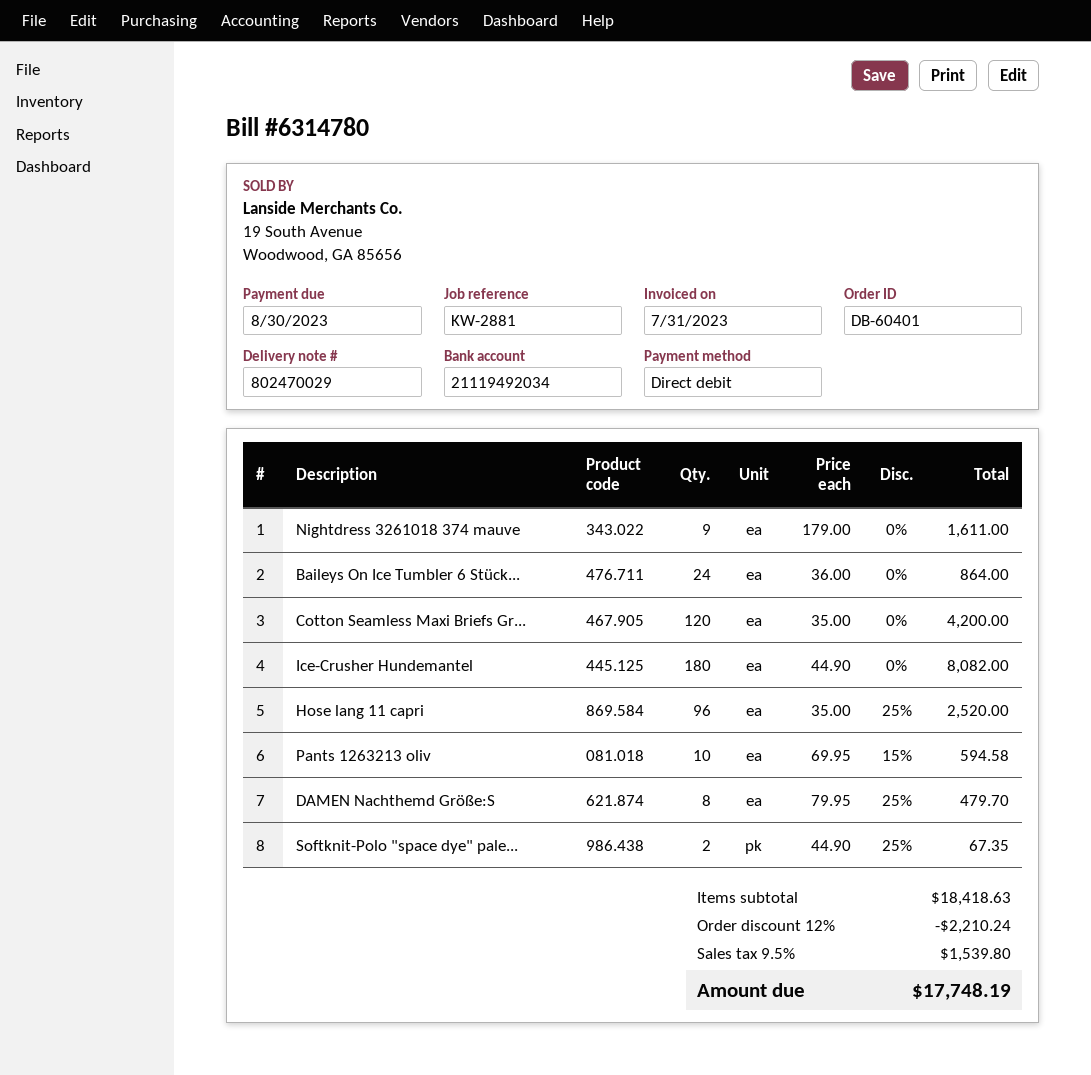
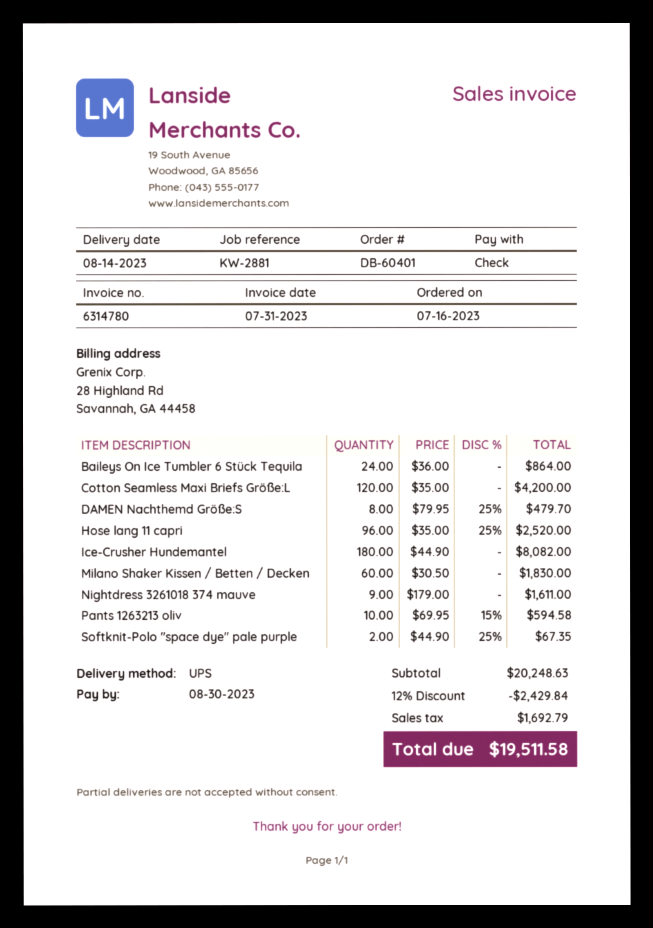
payment method: direct debit -> cheque
Milano Shaker Kissen / Betten / Decken: none -> 60 x 30.50 = 1830.00
subtotal: 18418.63 -> 20248.63
discount: 12% = 2210.24 -> 12% = 2429.84
tax: 1539.80 -> 1692.79
total: 17748.19 -> 19511.58

